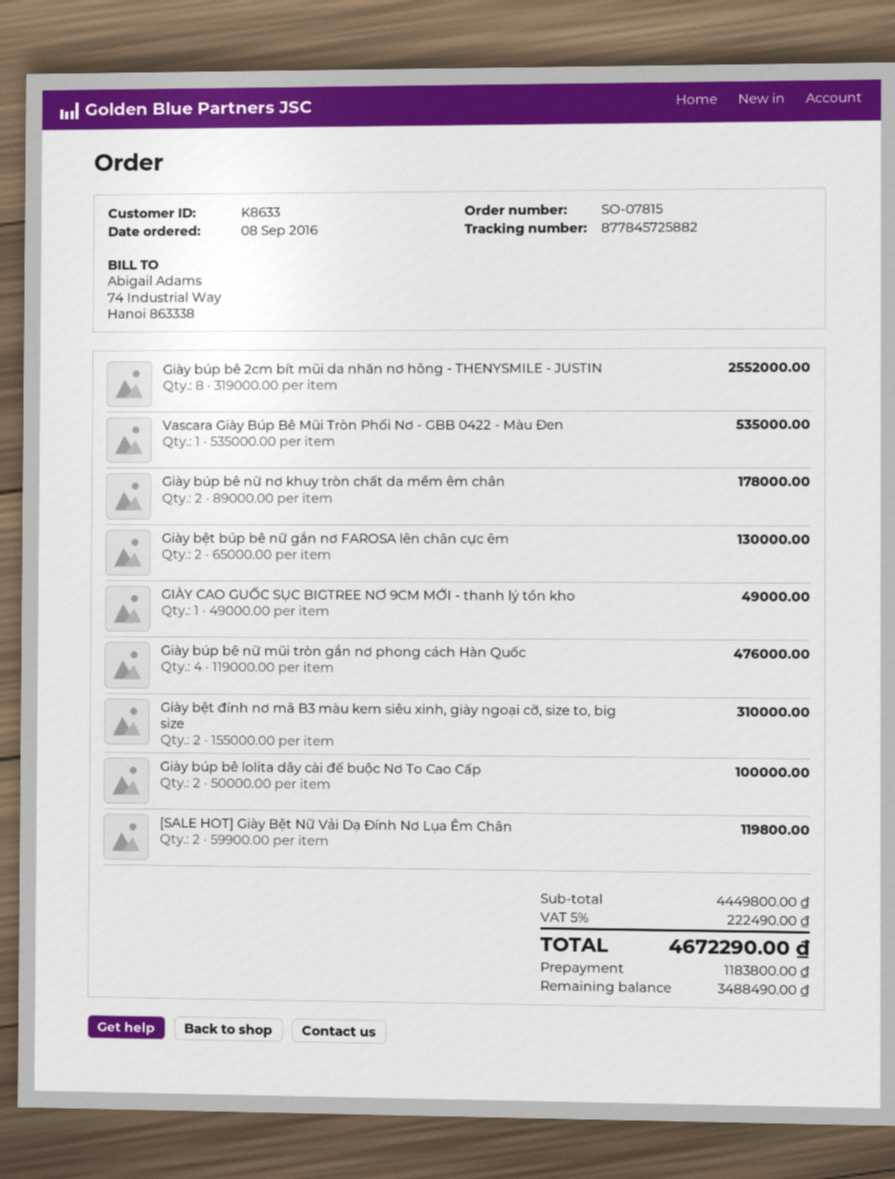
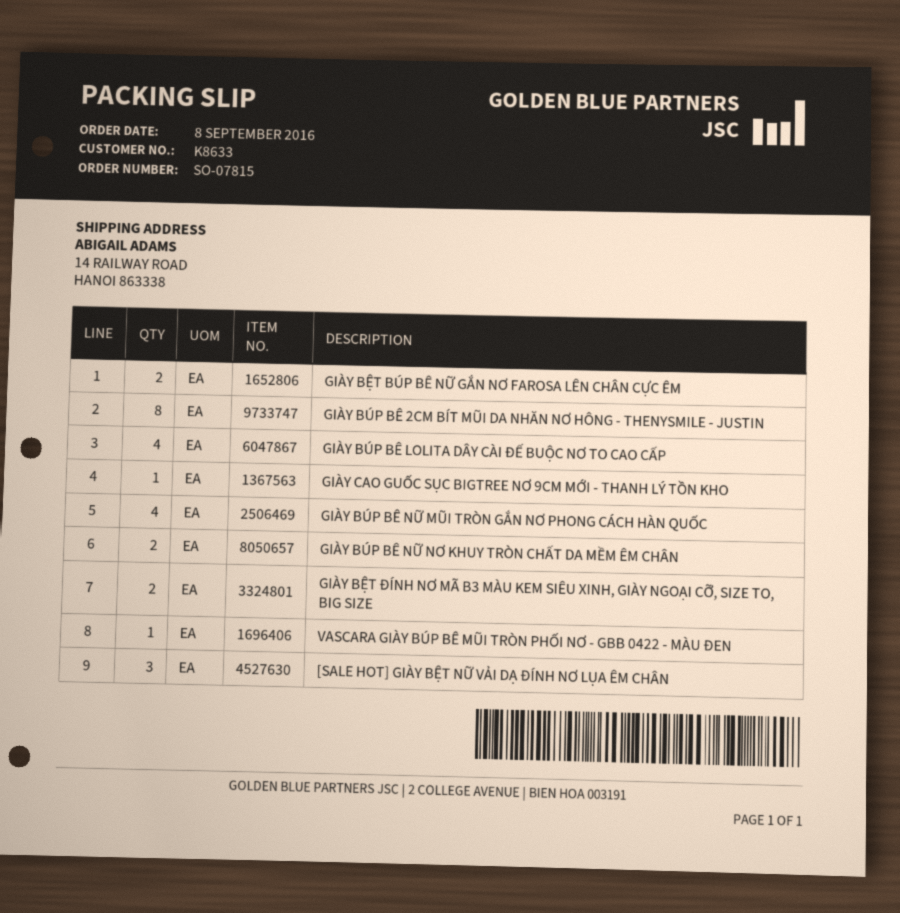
Giày búp bê lolita dây cài đế buộc Nơ To Cao Cấp: 2 -> 4
[SALE HOT] Giày Bệt Nữ Vải Dạ Đính Nơ Lụa Êm Chân: 2 -> 3

